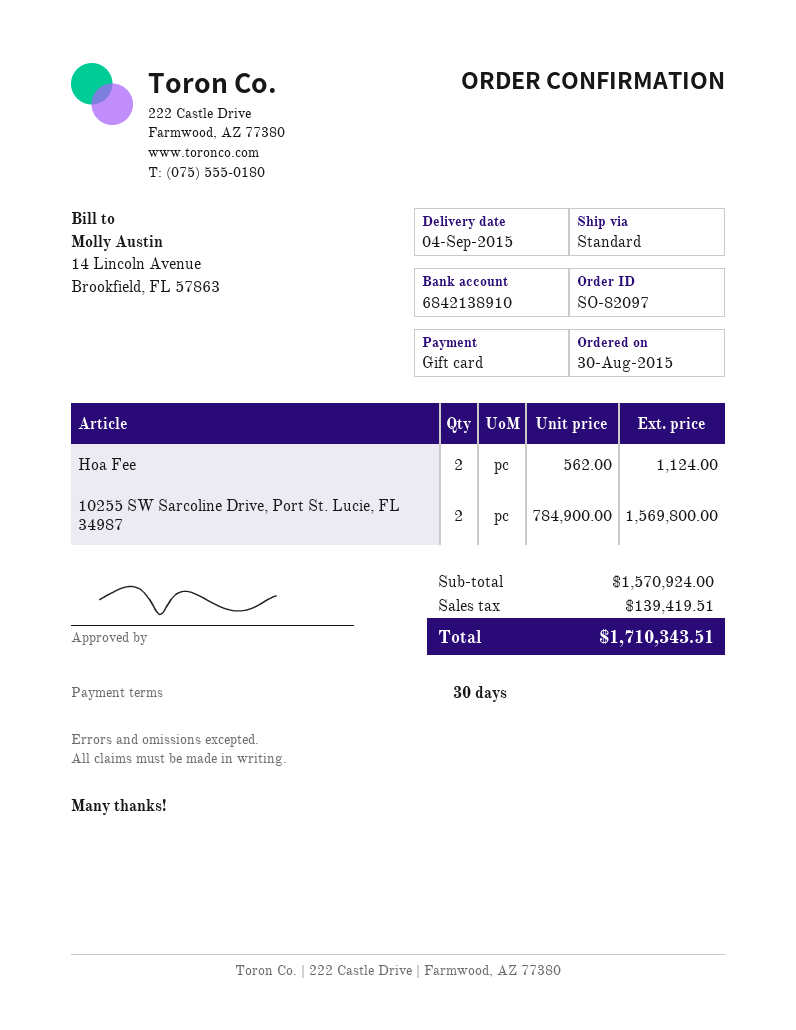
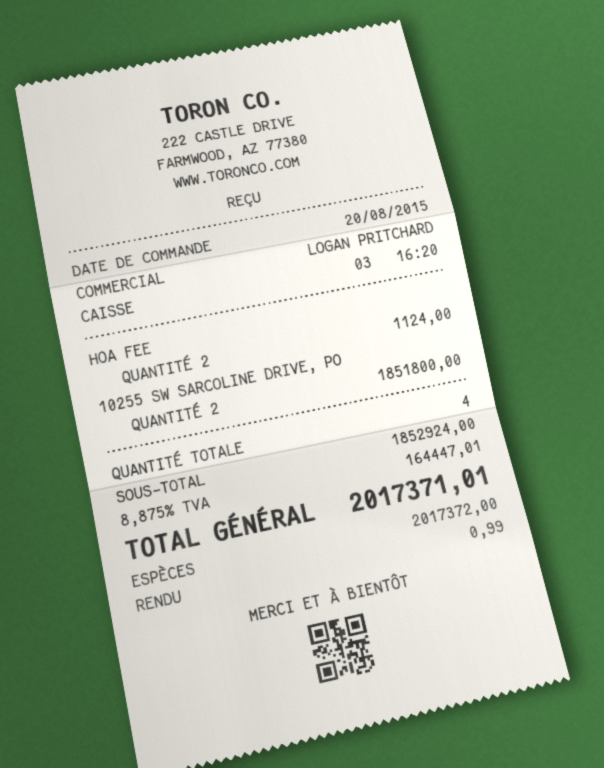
order date: 2015-08-30 -> 2015-08-20
payment method: gift card -> cash
10255 SW Sarcoline Drive, Port St. Lucie, FL 34987: 2 for 1569800.00 -> 2 for 1851800.00
subtotal: 1570924.00 -> 1852924.00
tax: 139419.51 -> 164447.01
total: 1710343.51 -> 2017371.01

